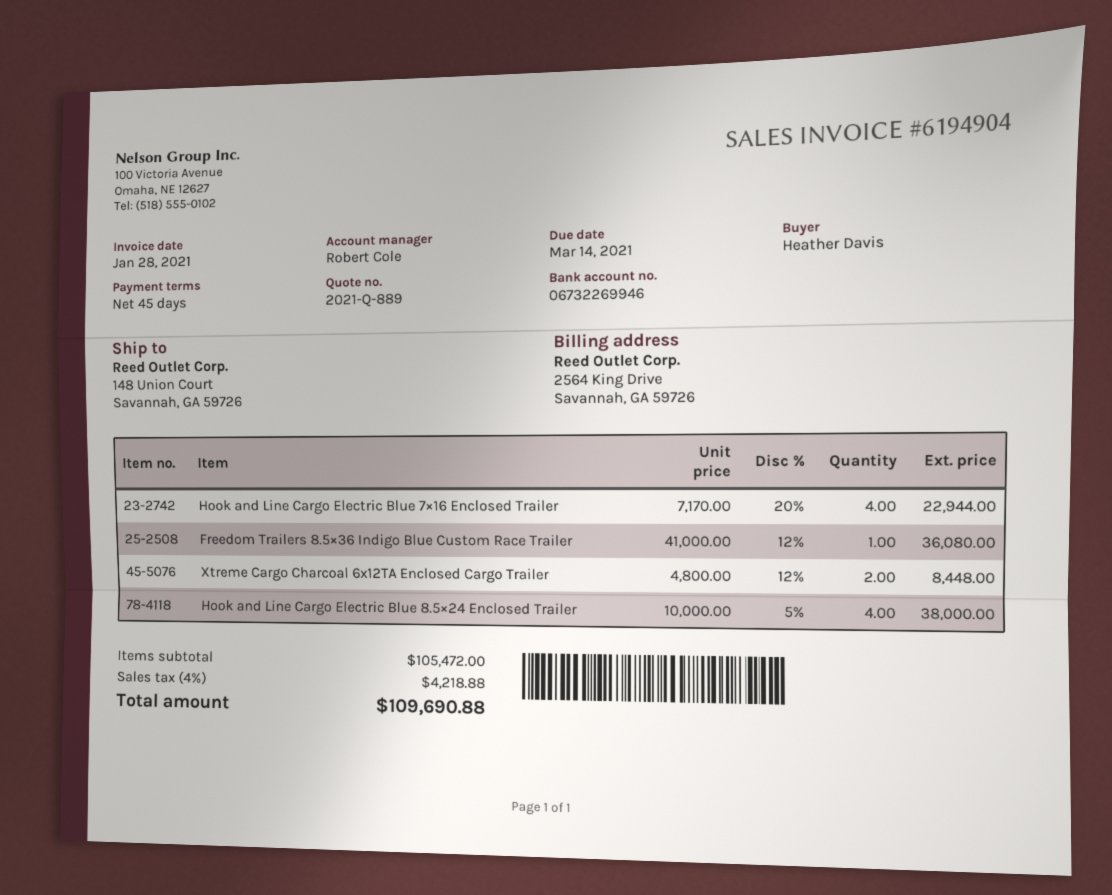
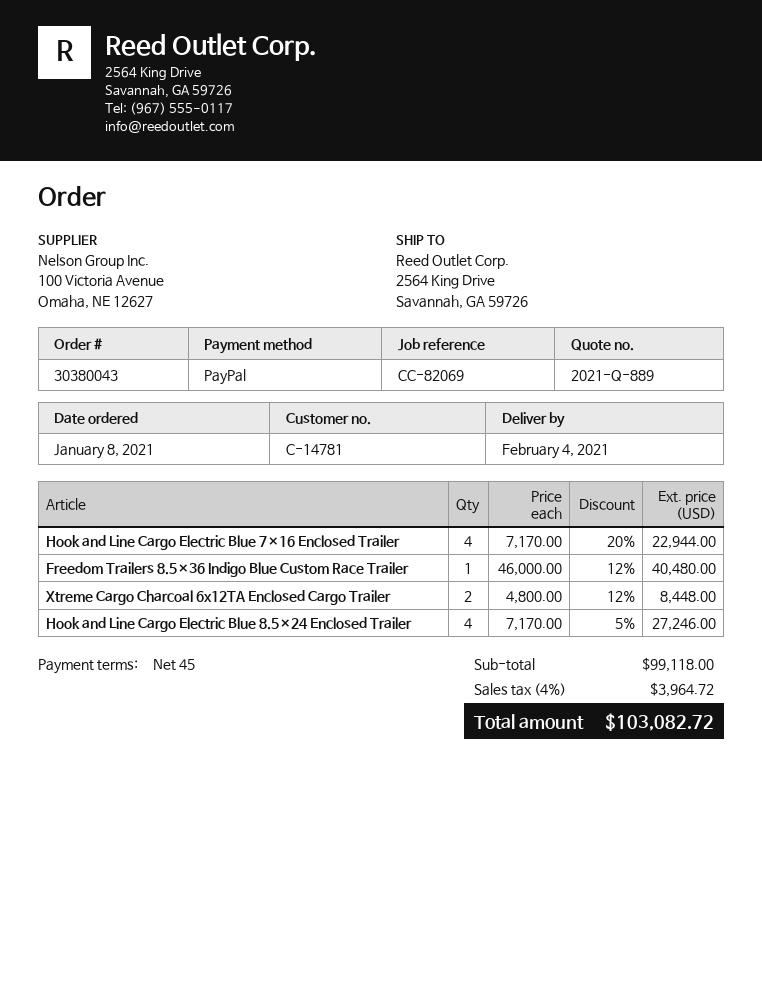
ship to: 148 Union Court, Savannah, GA 59726 -> 2564 King Drive, Savannah, GA 59726
Freedom Trailers 8.5×36 Indigo Blue Custom Race Trailer: 1 x 41000.00 - 12% = 36080.00 -> 1 x 46000.00 - 12% = 40480.00
Hook and Line Cargo Electric Blue 8.5×24 Enclosed Trailer: 4 x 10000.00 - 5% = 38000.00 -> 4 x 7170.00 - 5% = 27246.00
subtotal: 105472.00 -> 99118.00
tax: 4% = 4218.88 -> 4% = 3964.72
total: 109690.88 -> 103082.72

